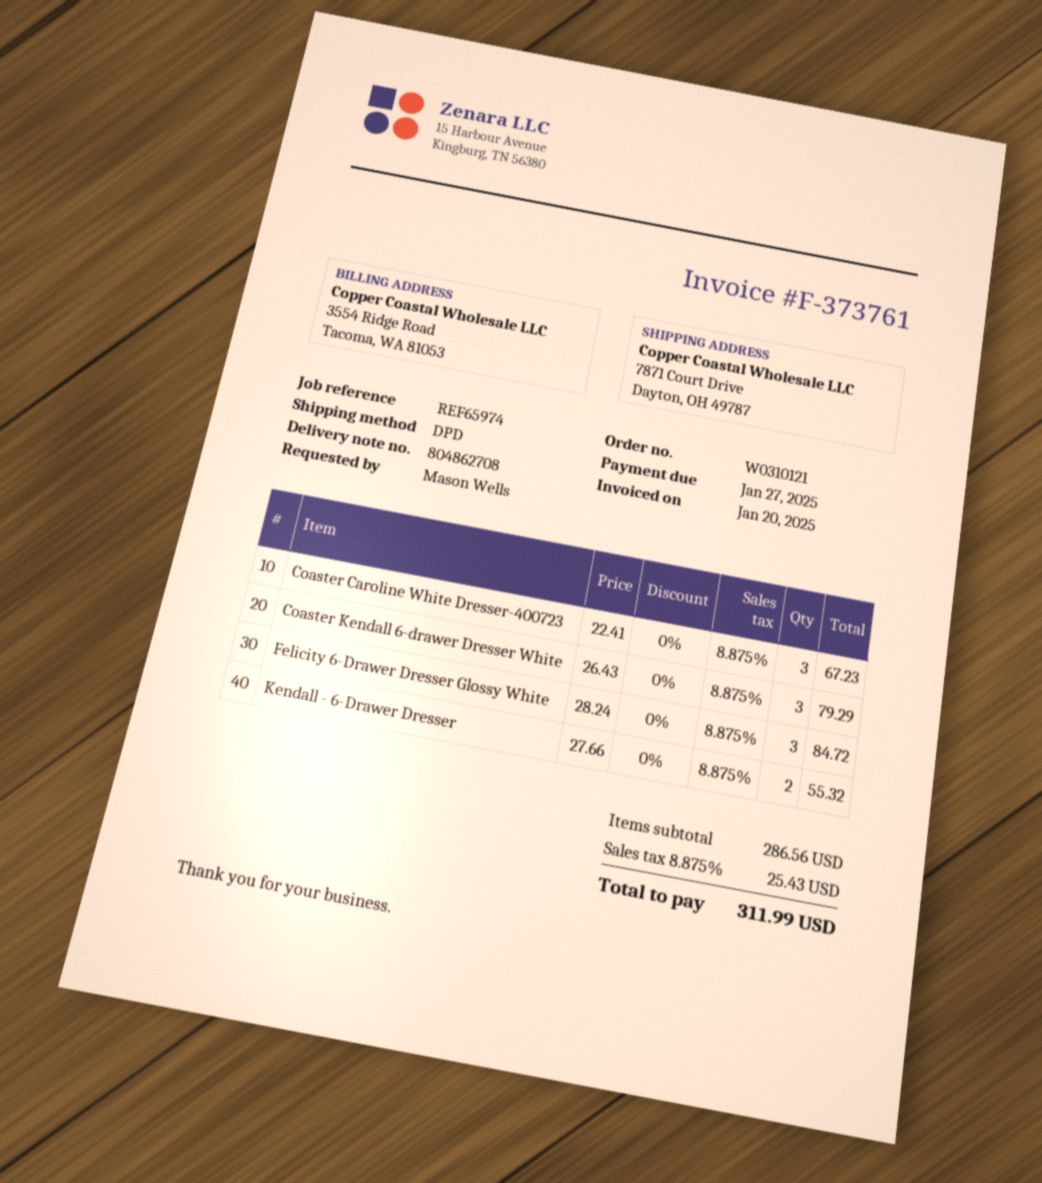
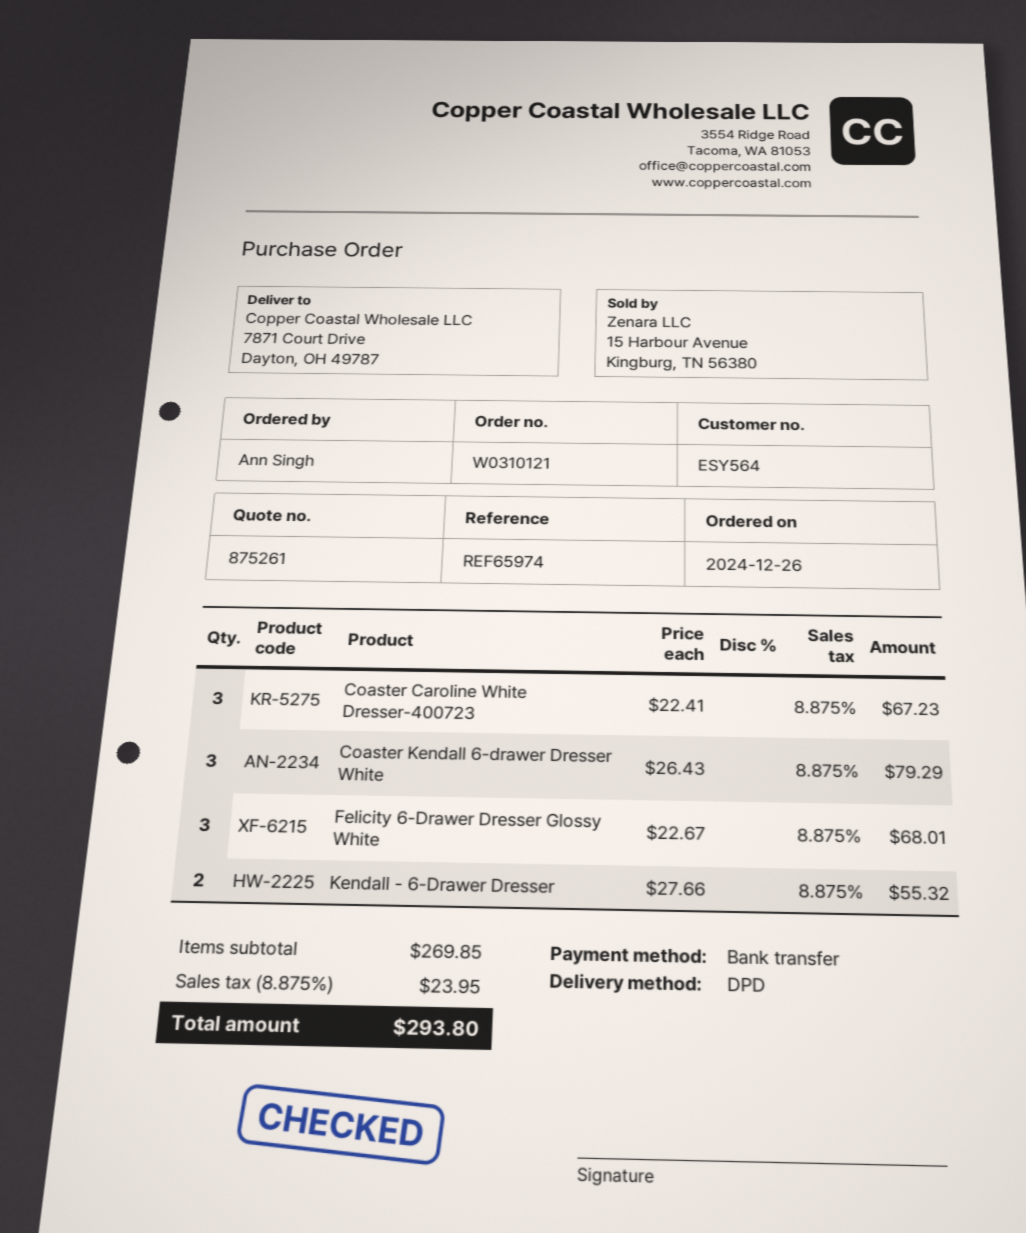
ordered by: Mason Wells -> Ann Singh
Felicity 6-Drawer Dresser Glossy White: 3 x 28.24 = 84.72 -> 3 x 22.67 = 68.01
subtotal: 286.56 -> 269.85
tax: 8.875% = 25.43 -> 8.875% = 23.95
total: 311.99 -> 293.80

